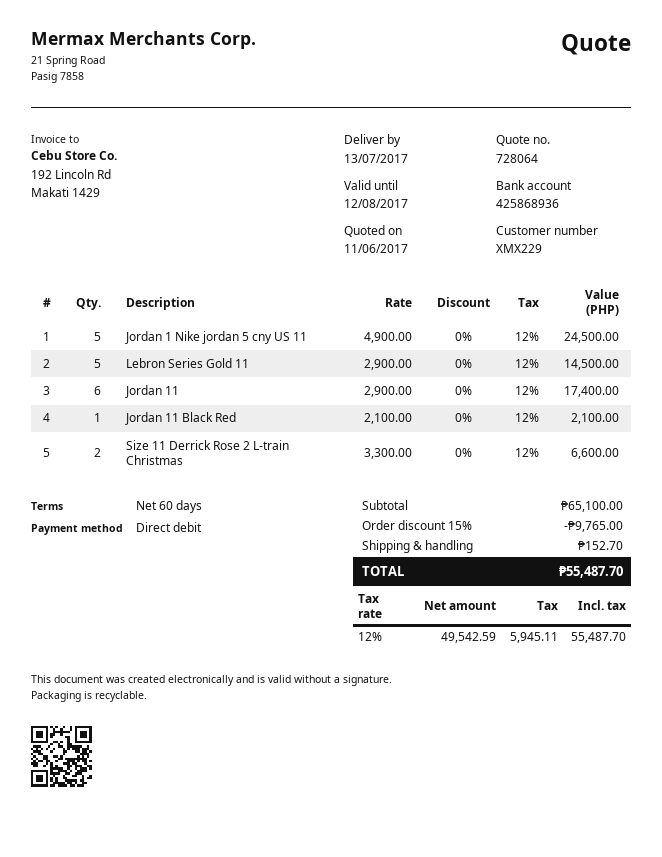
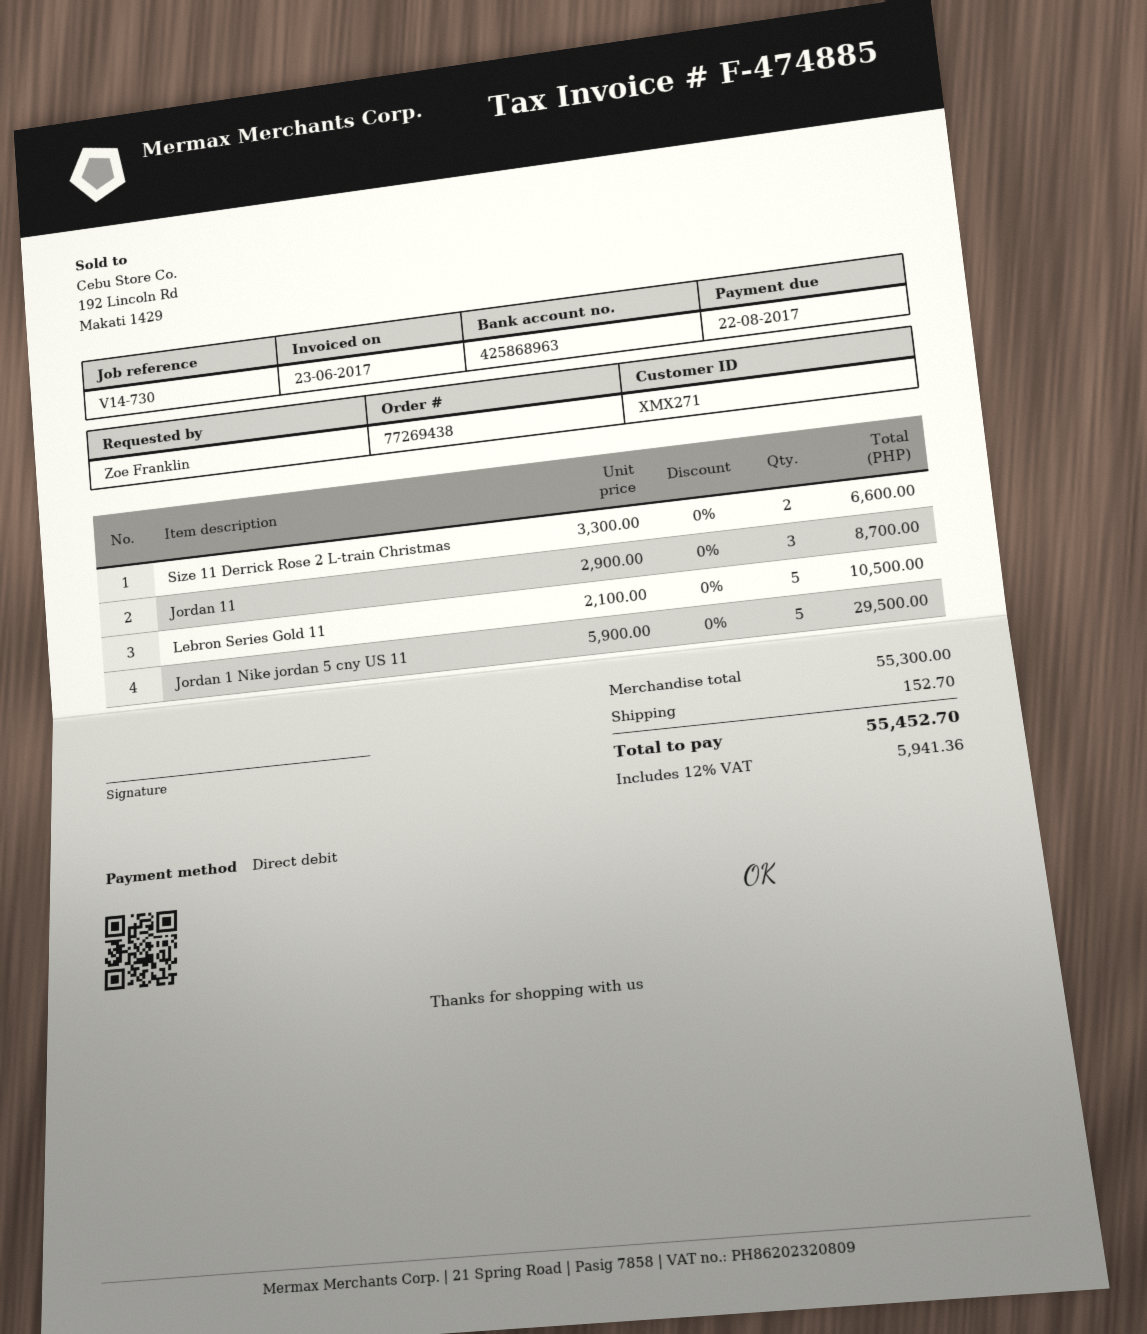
customer number: XMX229 -> XMX271
bank account: 425868936 -> 425868963
Jordan 1 Nike jordan 5 cny US 11: 5 x 4900.00 = 24500.00 -> 5 x 5900.00 = 29500.00
Lebron Series Gold 11: 5 x 2900.00 = 14500.00 -> 5 x 2100.00 = 10500.00
Jordan 11: 6 x 2900.00 = 17400.00 -> 3 x 2900.00 = 8700.00
Jordan 11 Black Red: 1 x 2100.00 = 2100.00 -> none
subtotal: 65100.00 -> 55300.00
discount: 15% = 9765.00 -> none
tax: 12% = 5945.11 -> 12% = 5941.36
total: 55487.70 -> 55452.70

